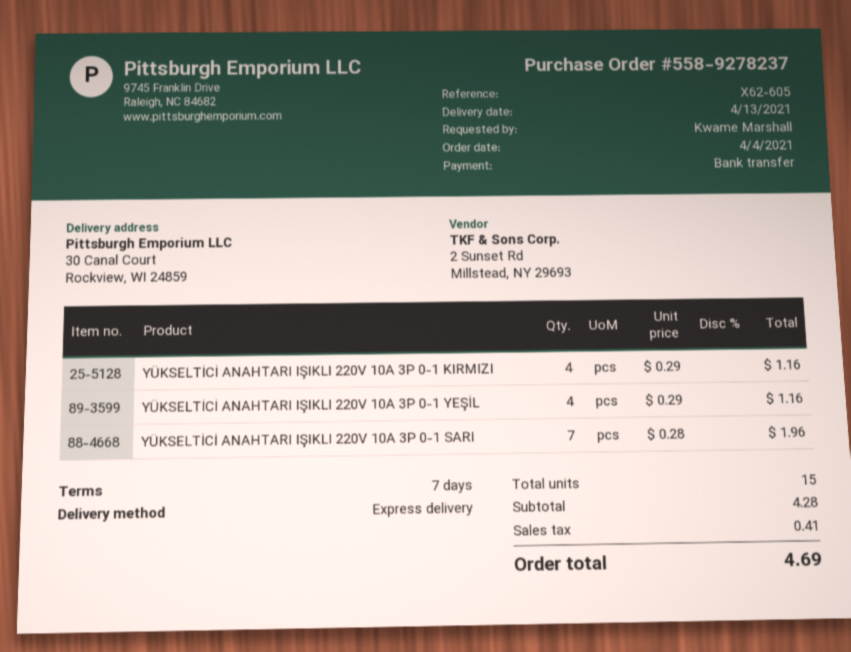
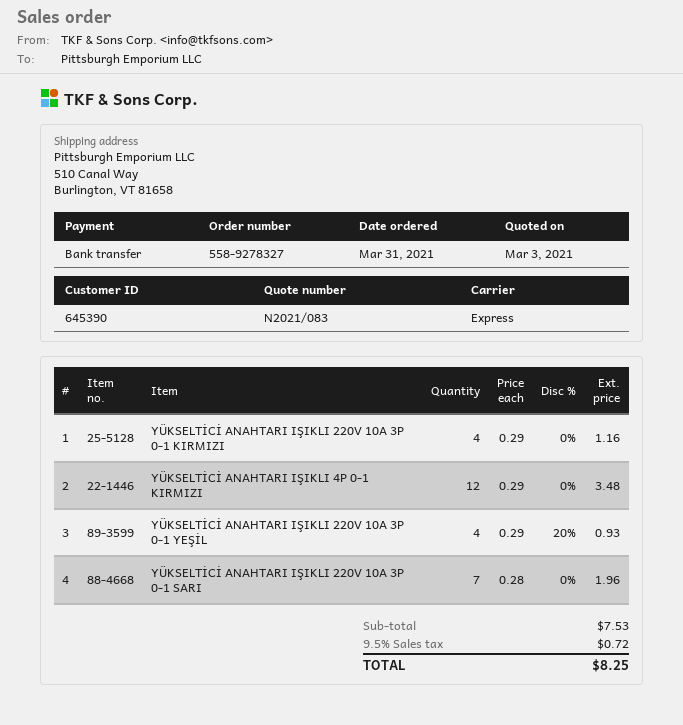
order number: 558-9278237 -> 558-9278327
order date: 2021-04-04 -> 2021-03-31
ship to: 30 Canal Court, Rockview, WI 24859 -> 510 Canal Way, Burlington, VT 81658
YÜKSELTİCİ ANAHTARI IŞIKLI 220V 10A 3P 0-1 YEŞİL: 4 x 0.29 = 1.16 -> 4 x 0.29 - 20% = 0.93
YÜKSELTİCİ ANAHTARI IŞIKLI 4P 0-1 KIRMIZI: none -> 12 x 0.29 = 3.48
subtotal: 4.28 -> 7.53
tax: 0.41 -> 0.72
total: 4.69 -> 8.25

